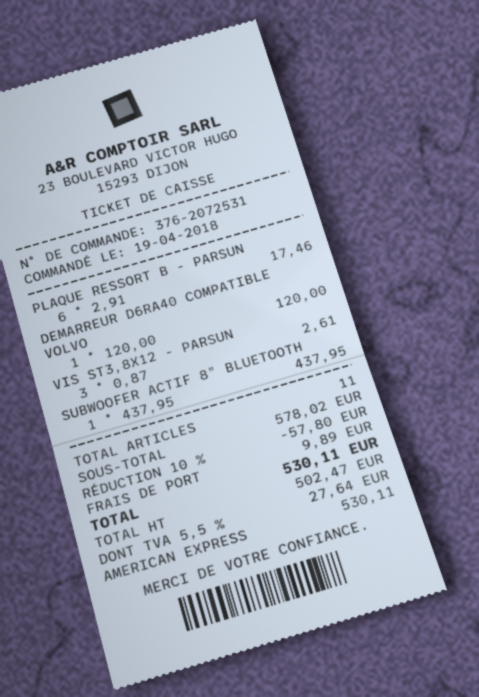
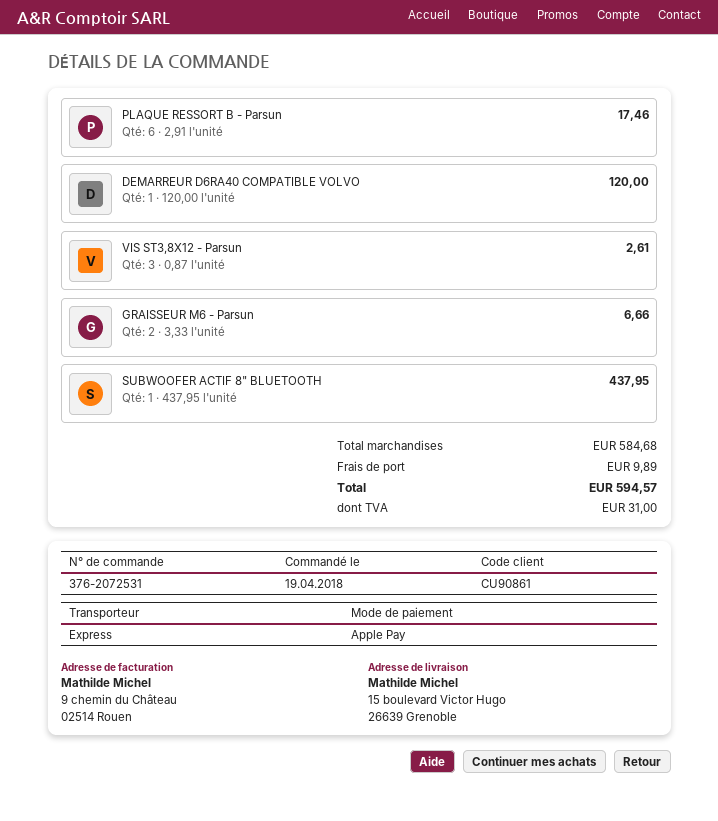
payment method: American Express -> Apple Pay
GRAISSEUR M6 - Parsun: none -> 2 x 3.33 = 6.66
subtotal: 578.02 -> 584.68
discount: 10% = 57.80 -> none
tax: 27.64 -> 31.00
total: 530.11 -> 594.57

